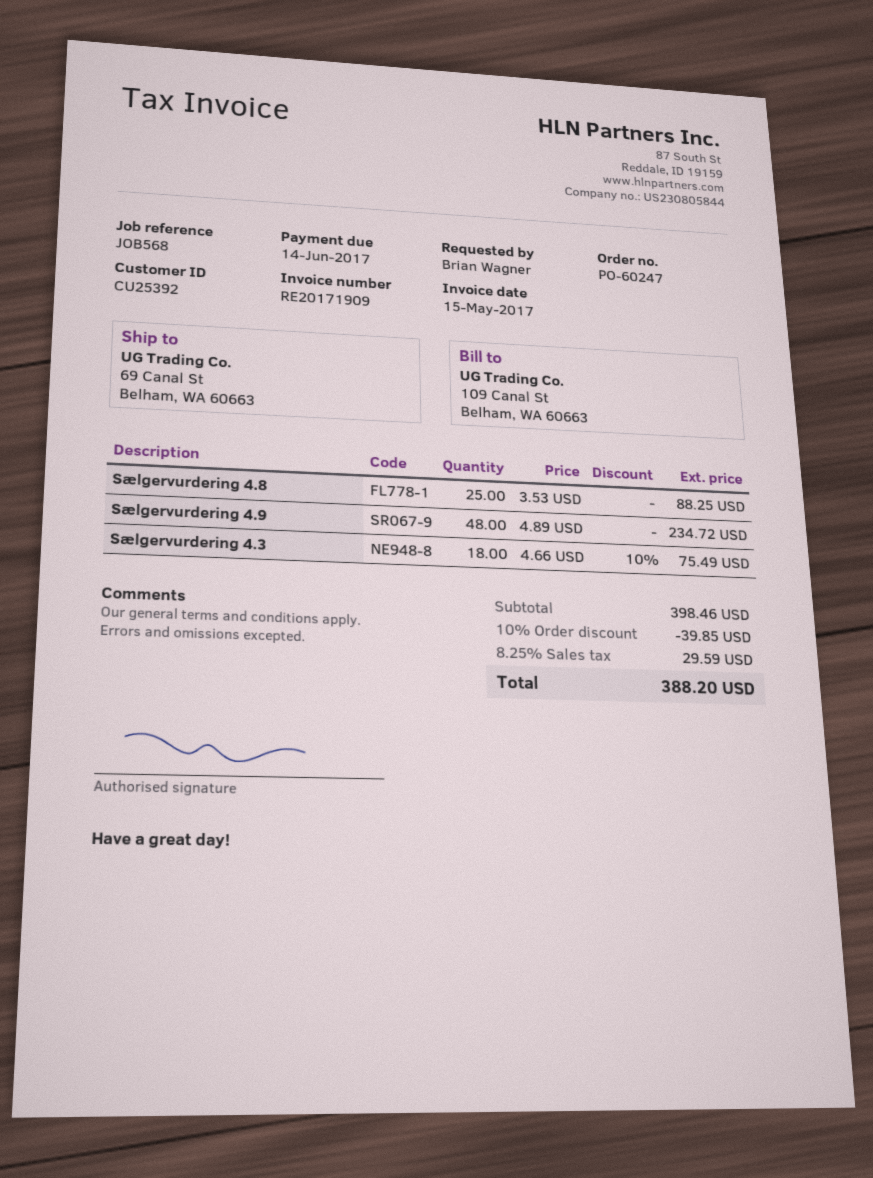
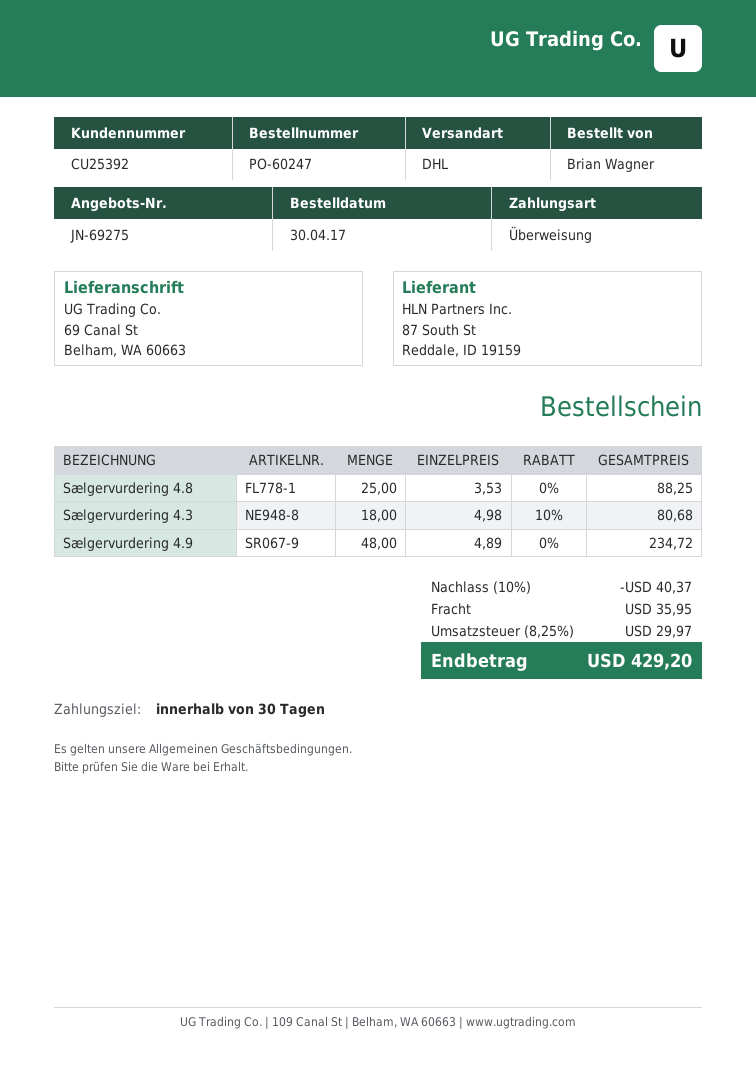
Sælgervurdering 4.3: 18 x 4.66 - 10% = 75.49 -> 18 x 4.98 - 10% = 80.68
discount: 10% = 39.85 -> 10% = 40.37
shipping: none -> 35.95
tax: 8.25% = 29.59 -> 8.25% = 29.97
total: 388.20 -> 429.20

